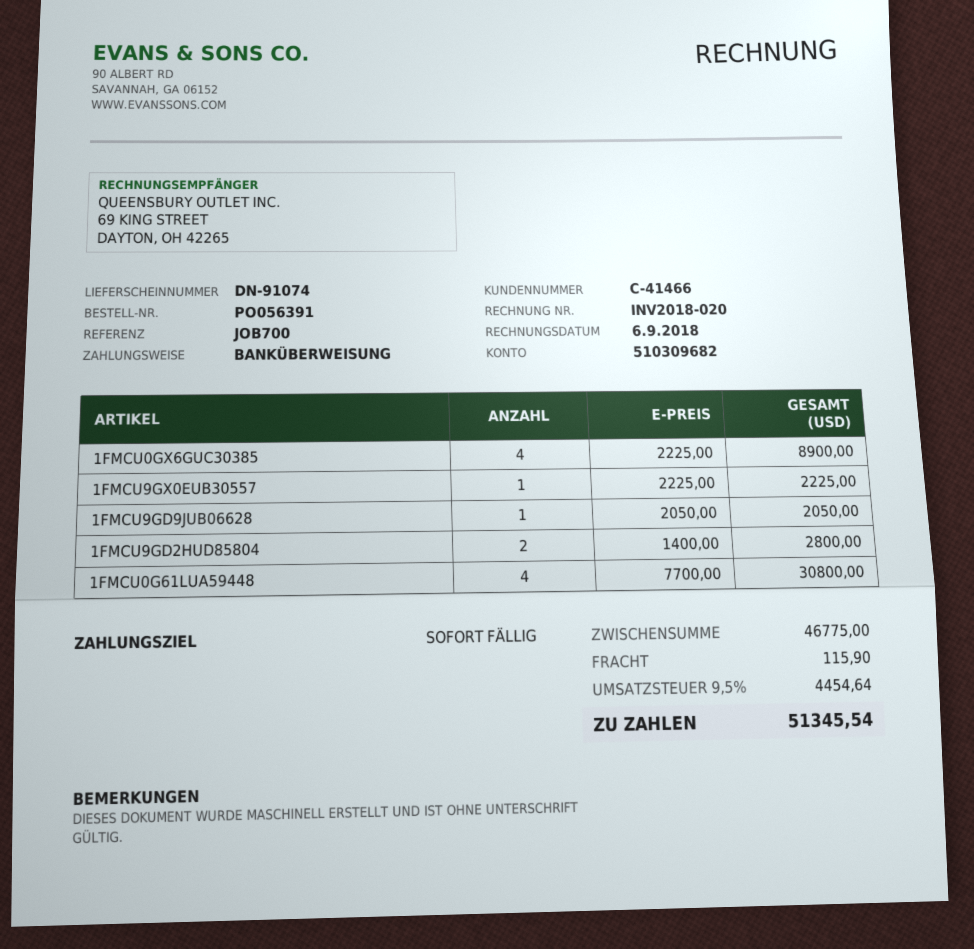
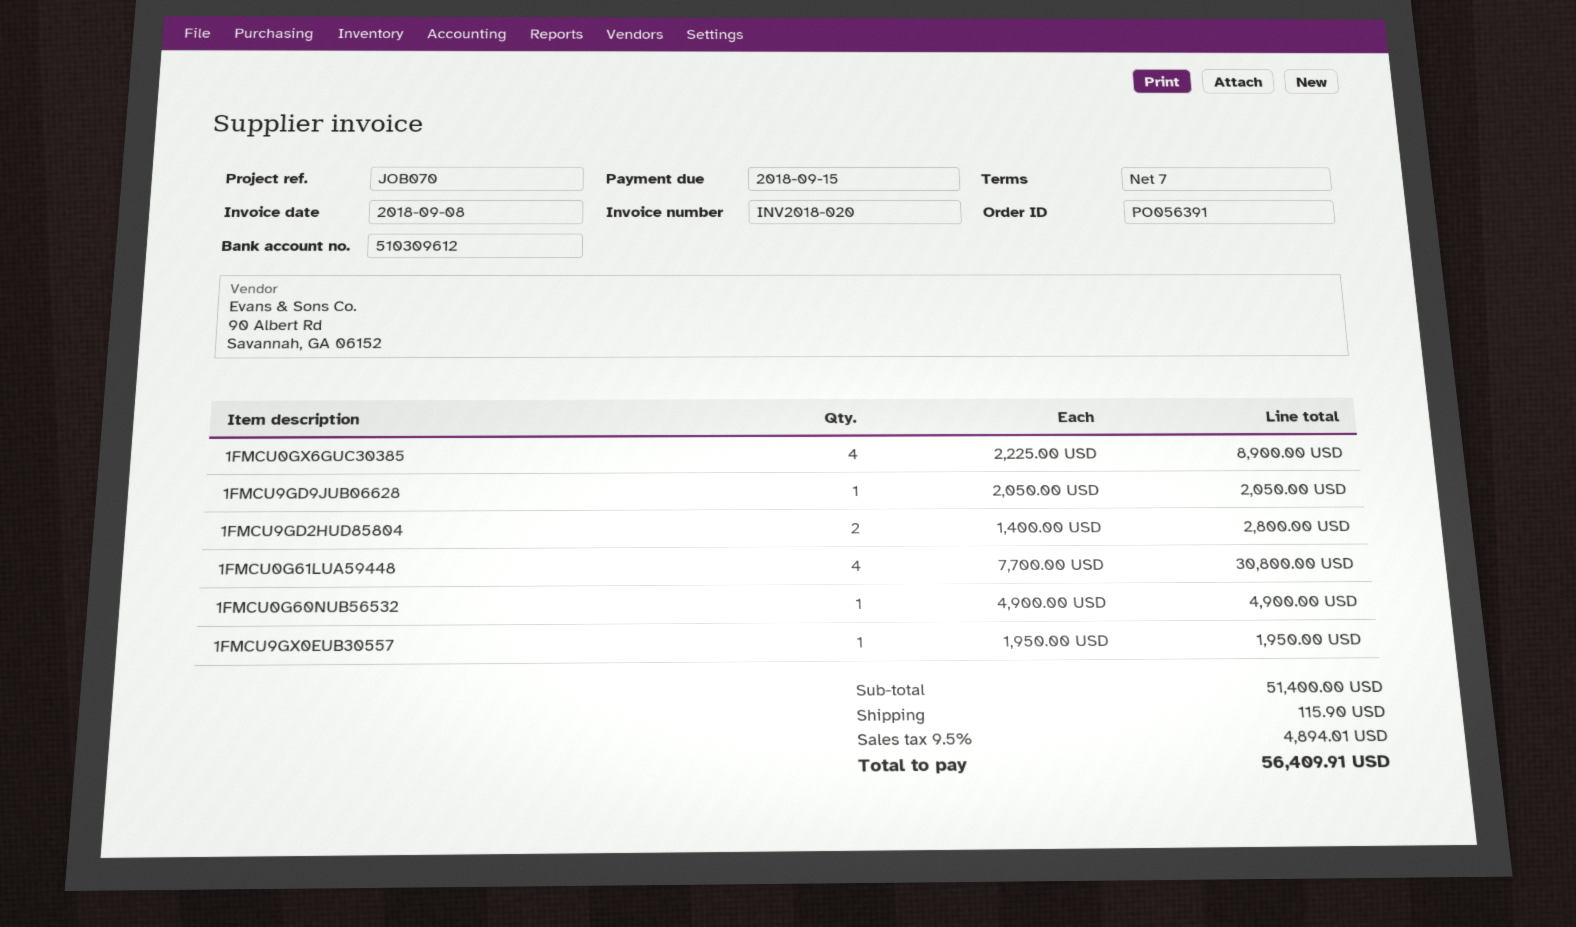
invoice date: 2018-09-06 -> 2018-09-08
payment terms: on receipt -> 7 days
reference: JOB700 -> JOB070
bank account: 510309682 -> 510309612
1FMCU9GX0EUB30557: 1 x 2225.00 = 2225.00 -> 1 x 1950.00 = 1950.00
1FMCU0G60NUB56532: none -> 1 x 4900.00 = 4900.00
subtotal: 46775.00 -> 51400.00
tax: 9.5% = 4454.64 -> 9.5% = 4894.01
total: 51345.54 -> 56409.91

